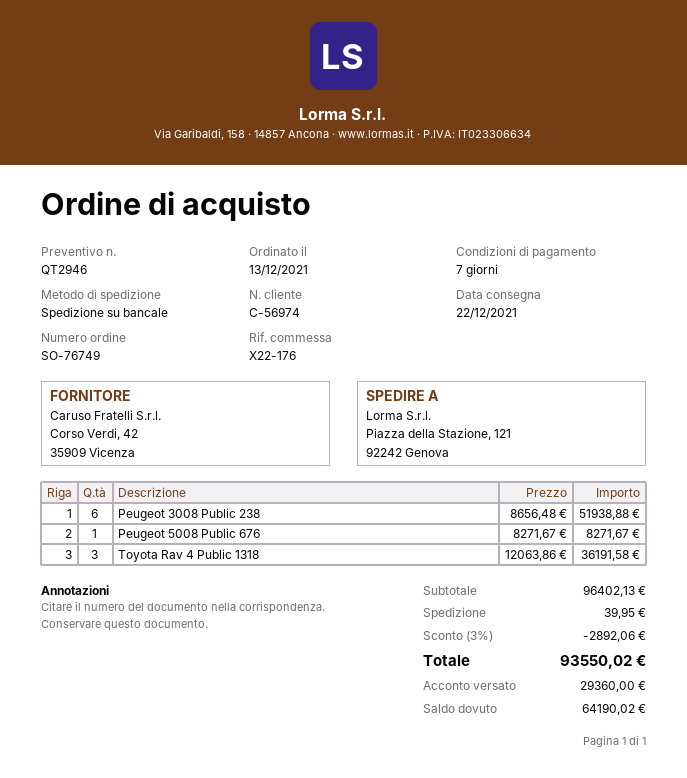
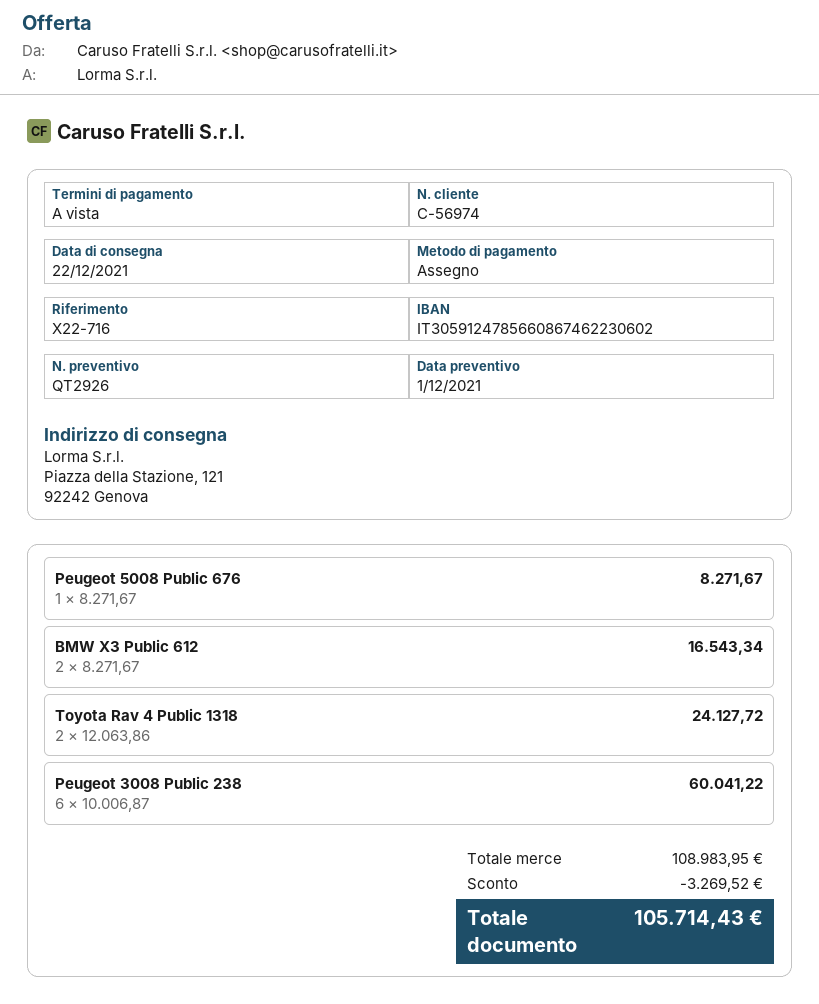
quote number: QT2946 -> QT2926
payment terms: 7 days -> on receipt
reference: X22-176 -> X22-716
Peugeot 3008 Public 238: 6 x 8656.48 = 51938.88 -> 6 x 10006.87 = 60041.22
Toyota Rav 4 Public 1318: 3 x 12063.86 = 36191.58 -> 2 x 12063.86 = 24127.72
BMW X3 Public 612: none -> 2 x 8271.67 = 16543.34
subtotal: 96402.13 -> 108983.95
discount: 2892.06 -> 3269.52
shipping: 39.95 -> none
total: 93550.02 -> 105714.43

